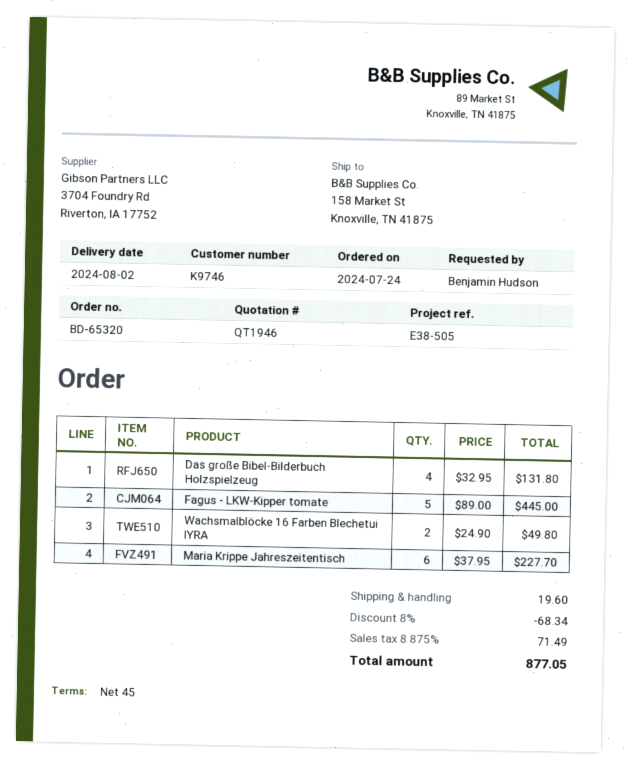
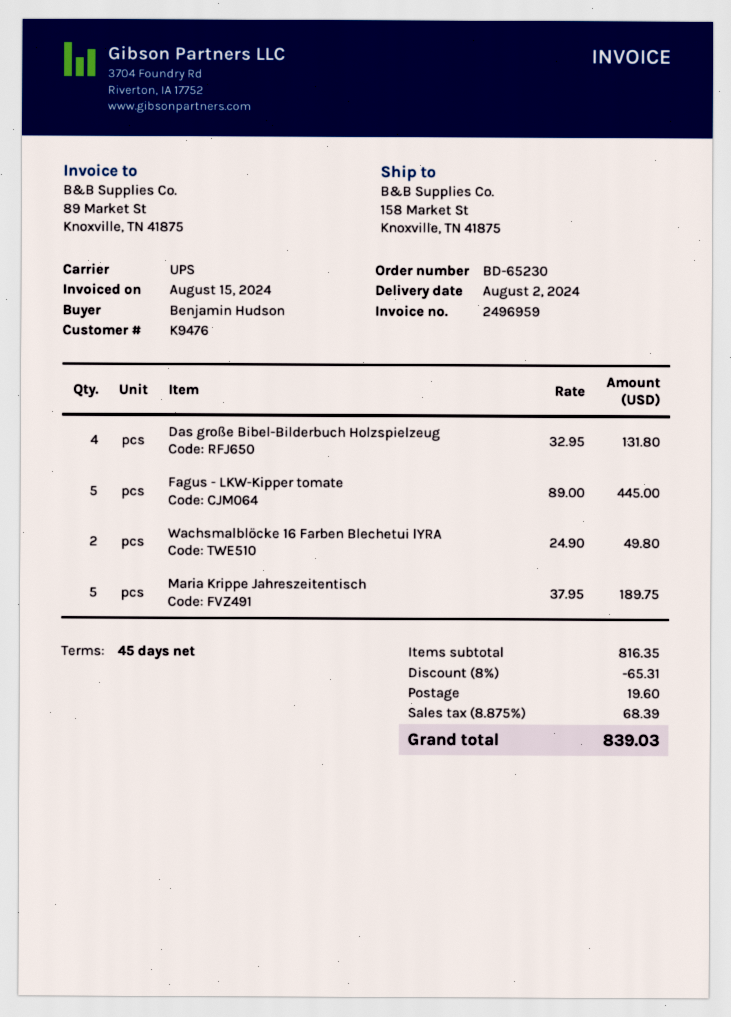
order number: BD-65320 -> BD-65230
customer number: K9746 -> K9476
Maria Krippe Jahreszeitentisch: 6 x 37.95 = 227.70 -> 5 x 37.95 = 189.75
discount: 8% = 68.34 -> 8% = 65.31
tax: 8.875% = 71.49 -> 8.875% = 68.39
total: 877.05 -> 839.03

